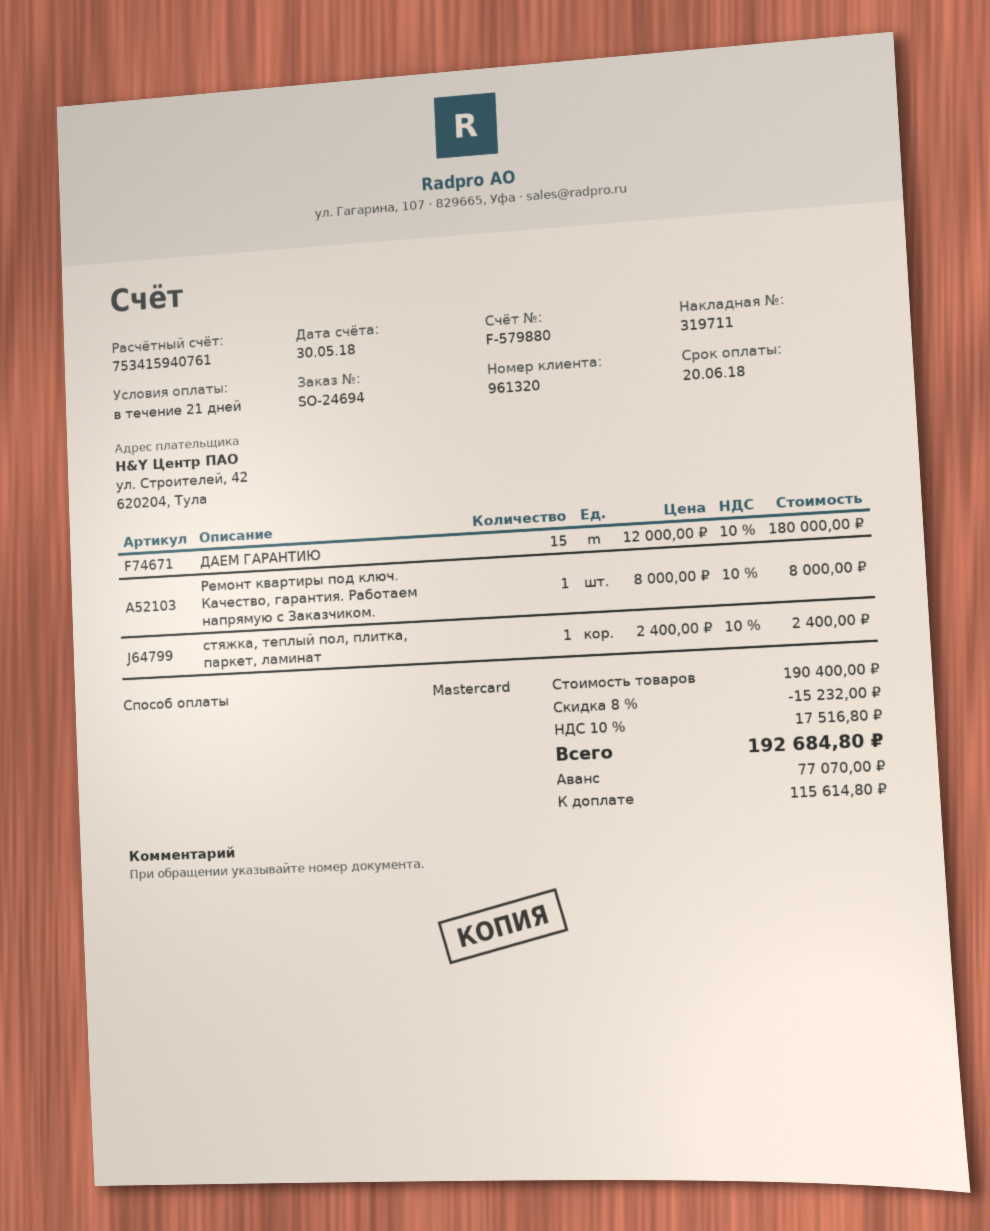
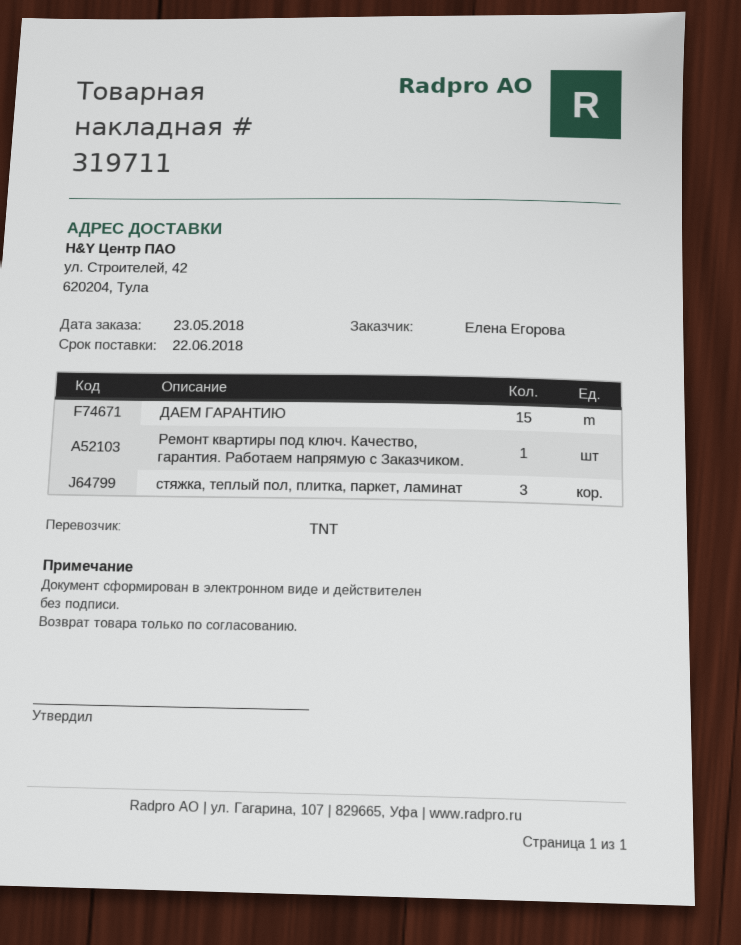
стяжка, теплый пол, плитка, паркет, ламинат: 1 -> 3

